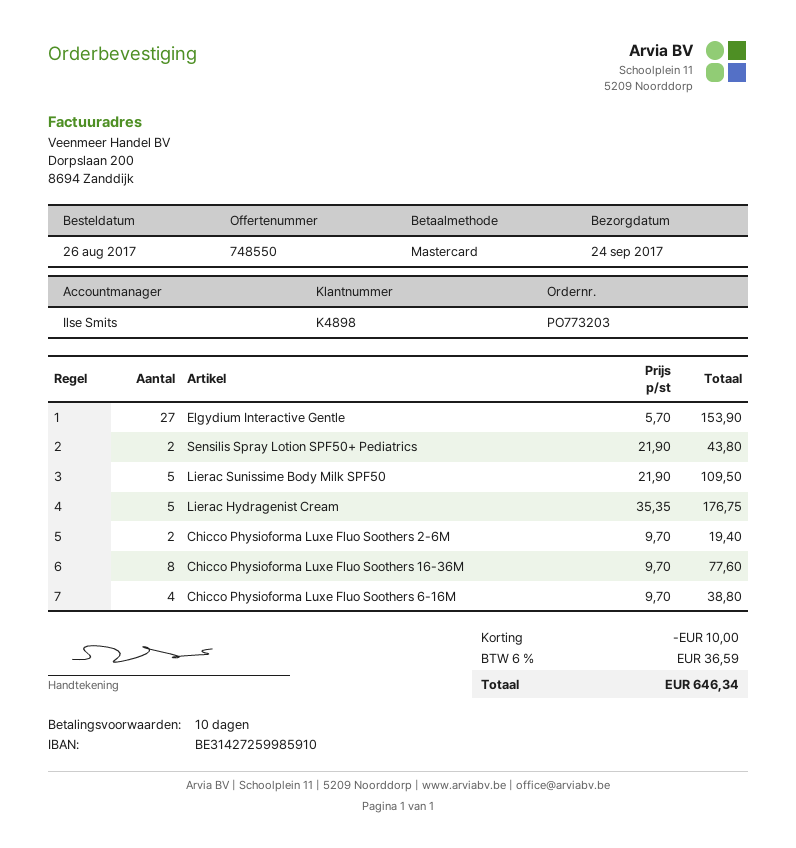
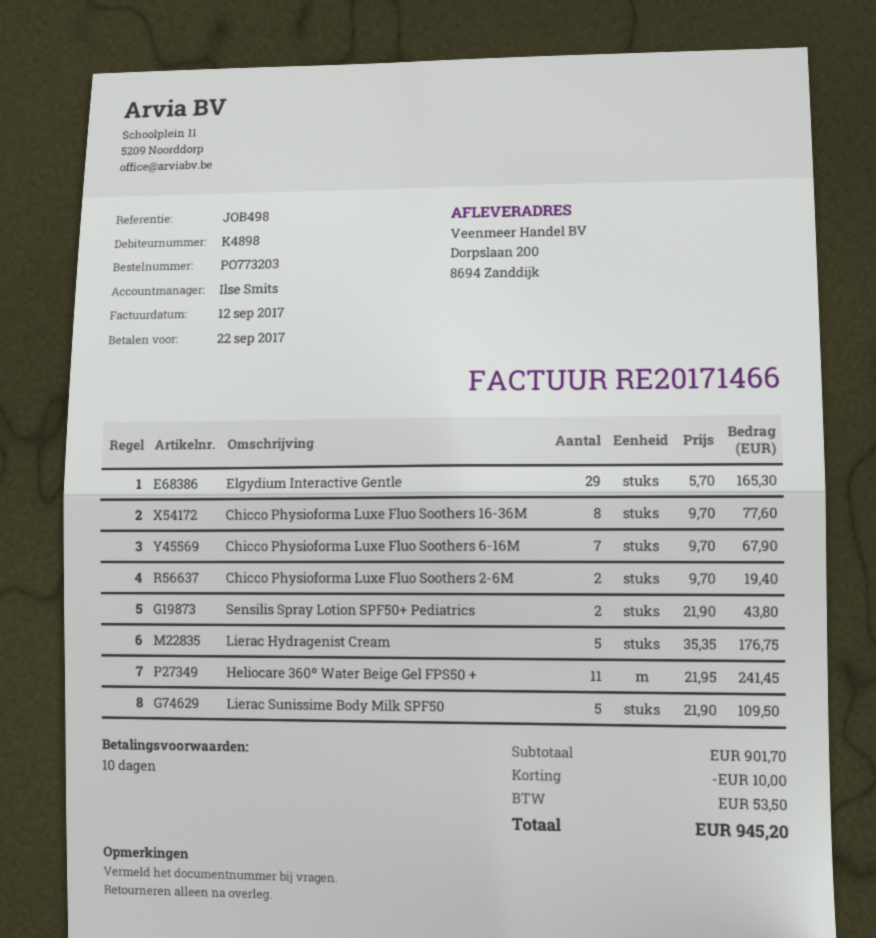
Elgydium Interactive Gentle: 27 x 5.70 = 153.90 -> 29 x 5.70 = 165.30
Chicco Physioforma Luxe Fluo Soothers 6-16M: 4 x 9.70 = 38.80 -> 7 x 9.70 = 67.90
Heliocare 360º Water Beige Gel FPS50 +: none -> 11 x 21.95 = 241.45
tax: 36.59 -> 53.50
total: 646.34 -> 945.20

